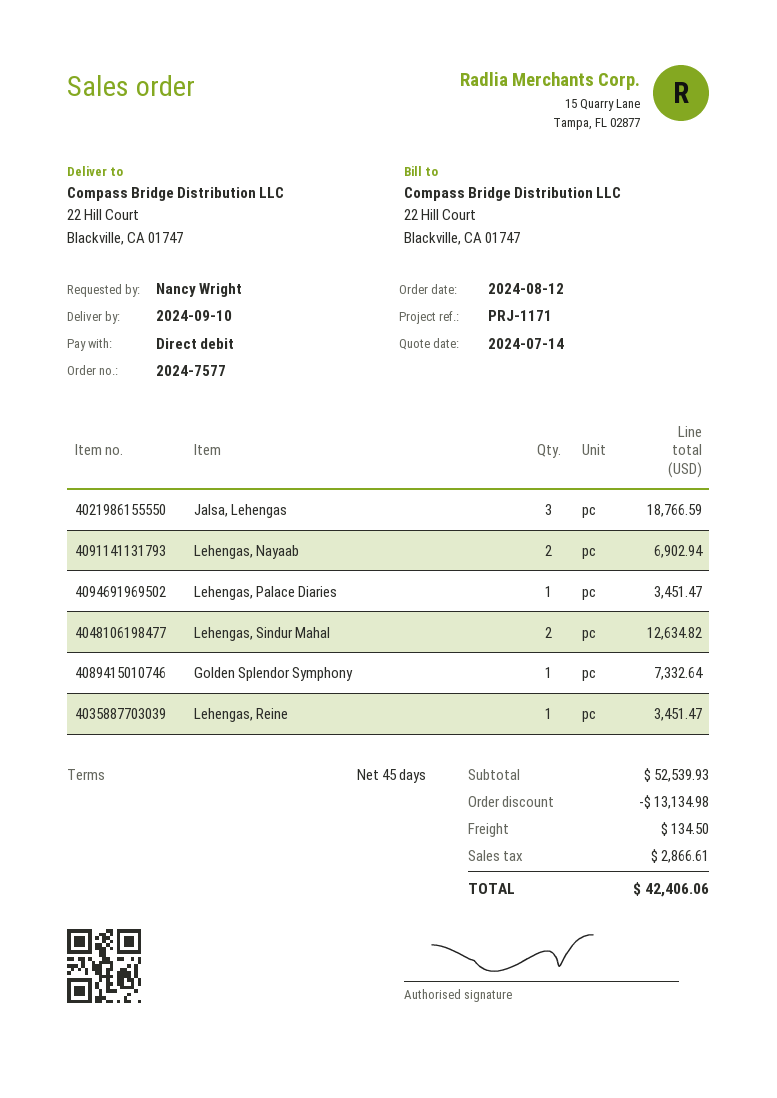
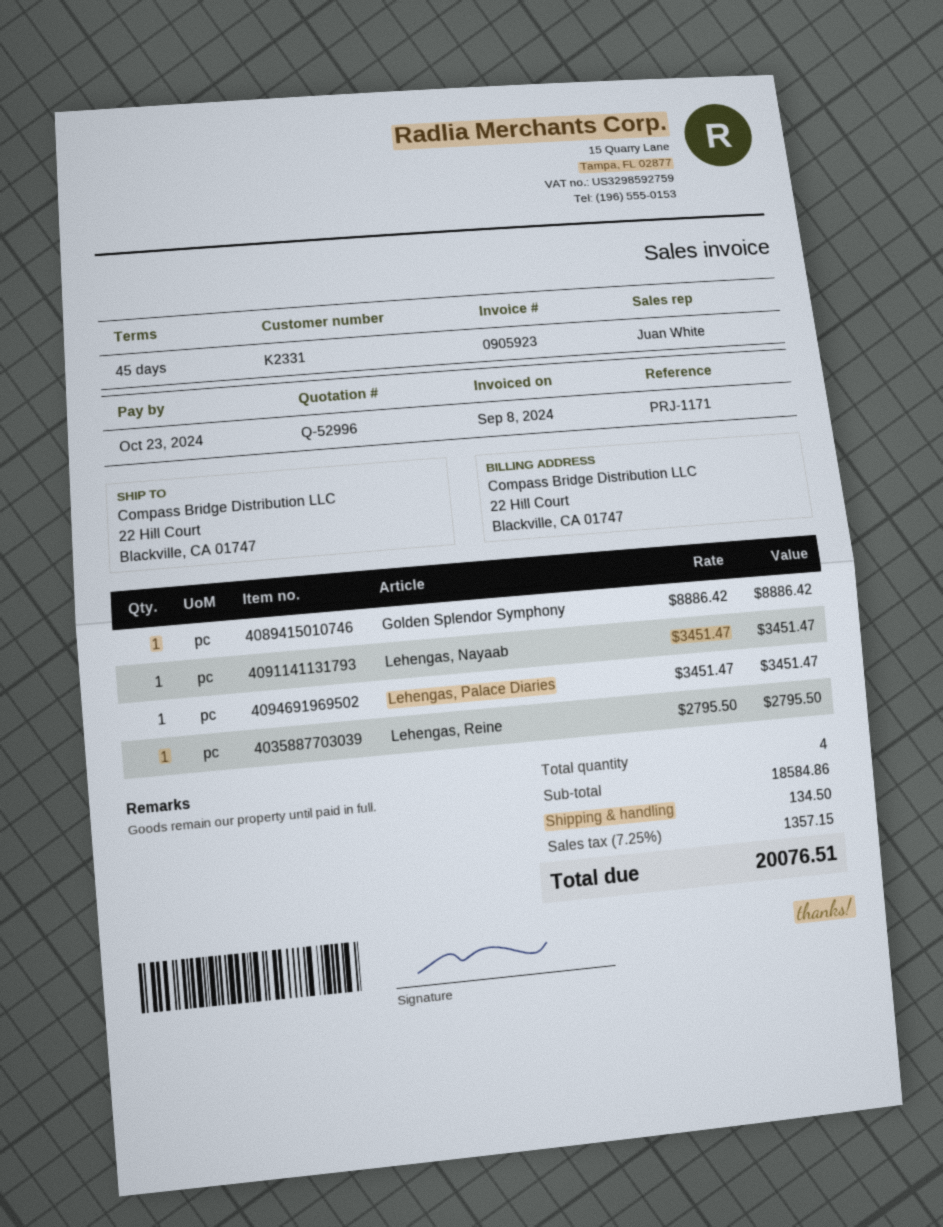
Jalsa, Lehengas: 3 for 18766.59 -> none
Lehengas, Nayaab: 2 for 6902.94 -> 1 for 3451.47
Lehengas, Sindur Mahal: 2 for 12634.82 -> none
Golden Splendor Symphony: 1 for 7332.64 -> 1 for 8886.42
Lehengas, Reine: 1 for 3451.47 -> 1 for 2795.50
subtotal: 52539.93 -> 18584.86
discount: 13134.98 -> none
tax: 2866.61 -> 1357.15
total: 42406.06 -> 20076.51

